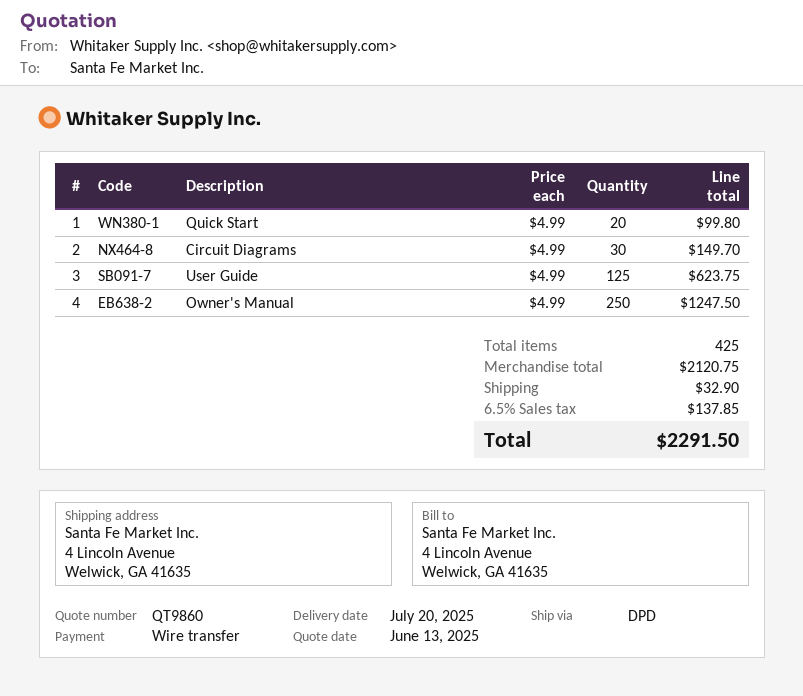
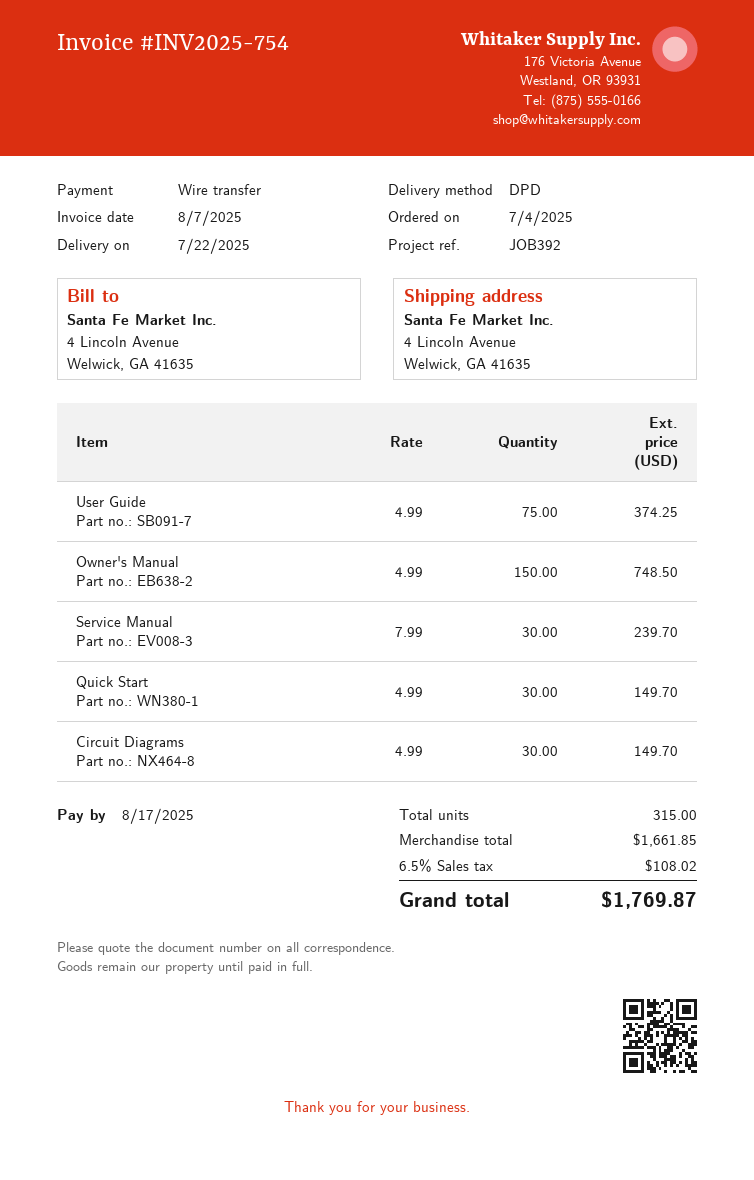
delivery date: 2025-07-20 -> 2025-07-22
Quick Start: 20 x 4.99 = 99.80 -> 30 x 4.99 = 149.70
User Guide: 125 x 4.99 = 623.75 -> 75 x 4.99 = 374.25
Owner's Manual: 250 x 4.99 = 1247.50 -> 150 x 4.99 = 748.50
Service Manual: none -> 30 x 7.99 = 239.70
total quantity: 425 -> 315
subtotal: 2120.75 -> 1661.85
shipping: 32.90 -> none
tax: 6.5% = 137.85 -> 6.5% = 108.02
total: 2291.50 -> 1769.87

